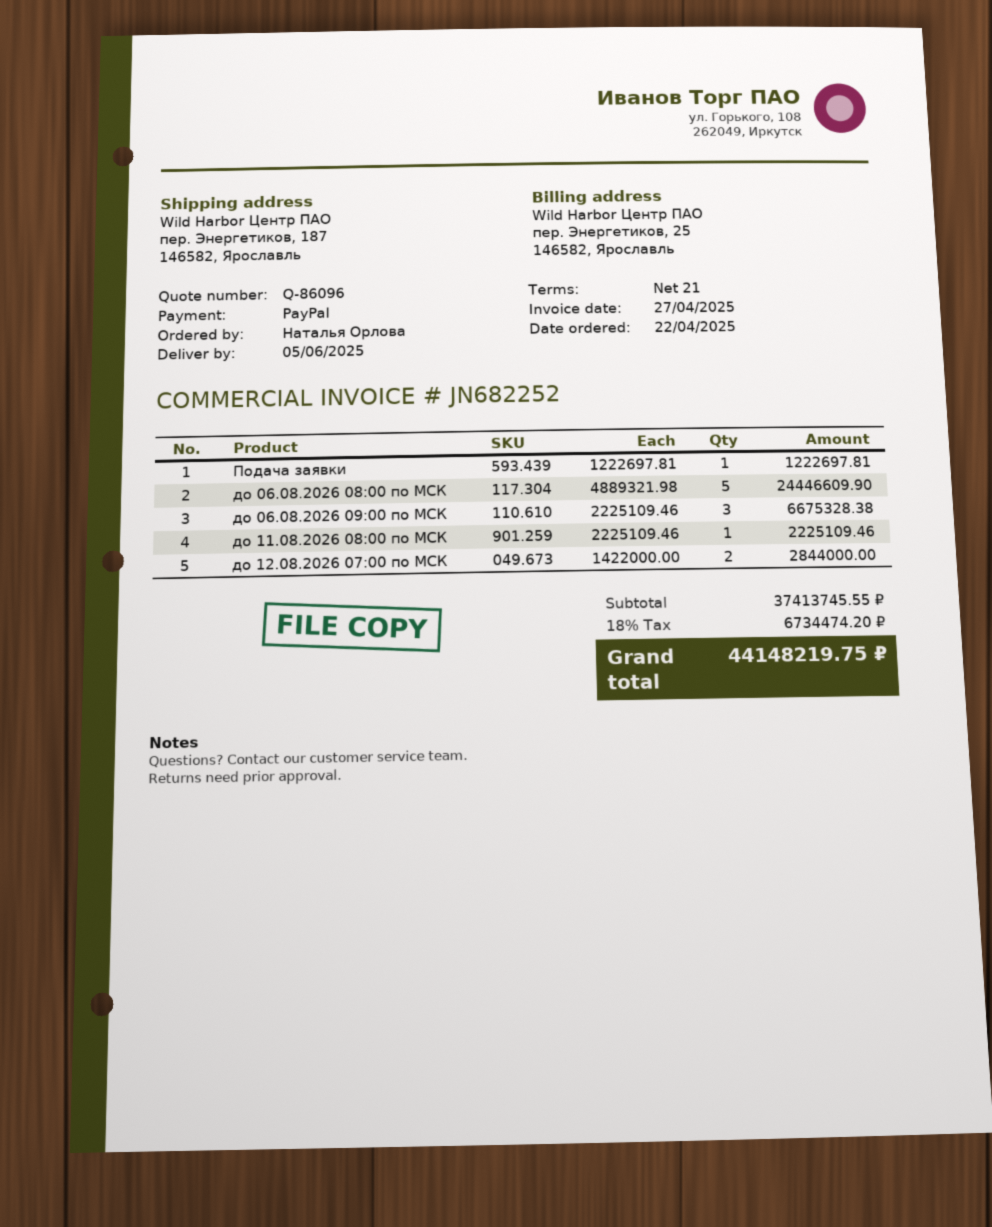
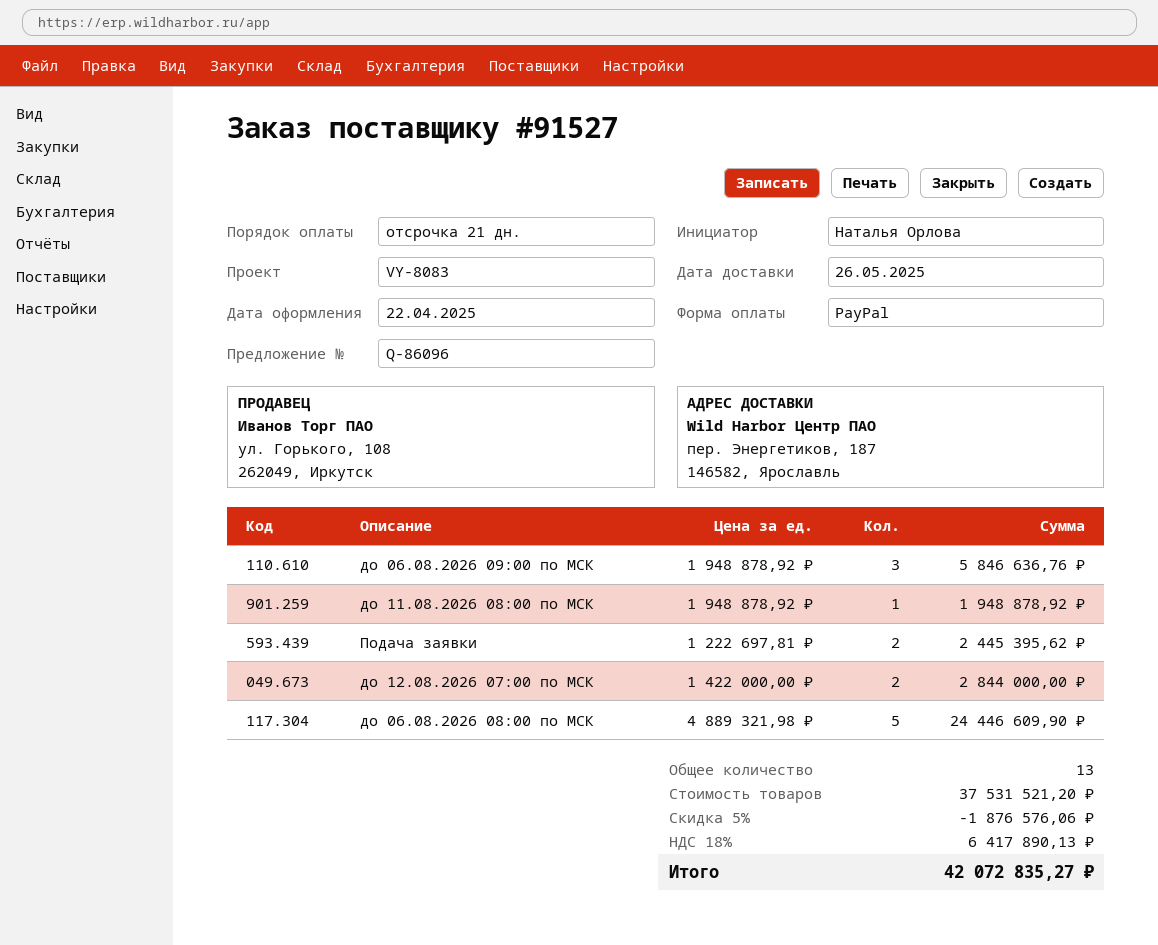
delivery date: 2025-06-05 -> 2025-05-26
Подача заявки: 1 x 1222697.81 = 1222697.81 -> 2 x 1222697.81 = 2445395.62
до 06.08.2026 09:00 по МСК: 3 x 2225109.46 = 6675328.38 -> 3 x 1948878.92 = 5846636.76
до 11.08.2026 08:00 по МСК: 1 x 2225109.46 = 2225109.46 -> 1 x 1948878.92 = 1948878.92
subtotal: 37413745.55 -> 37531521.20
discount: none -> 5% = 1876576.06
tax: 18% = 6734474.20 -> 18% = 6417890.13
total: 44148219.75 -> 42072835.27

